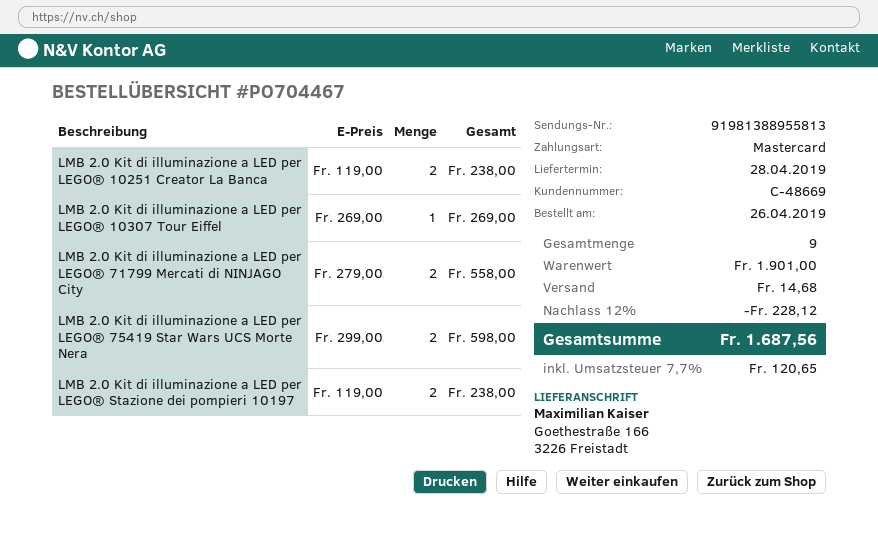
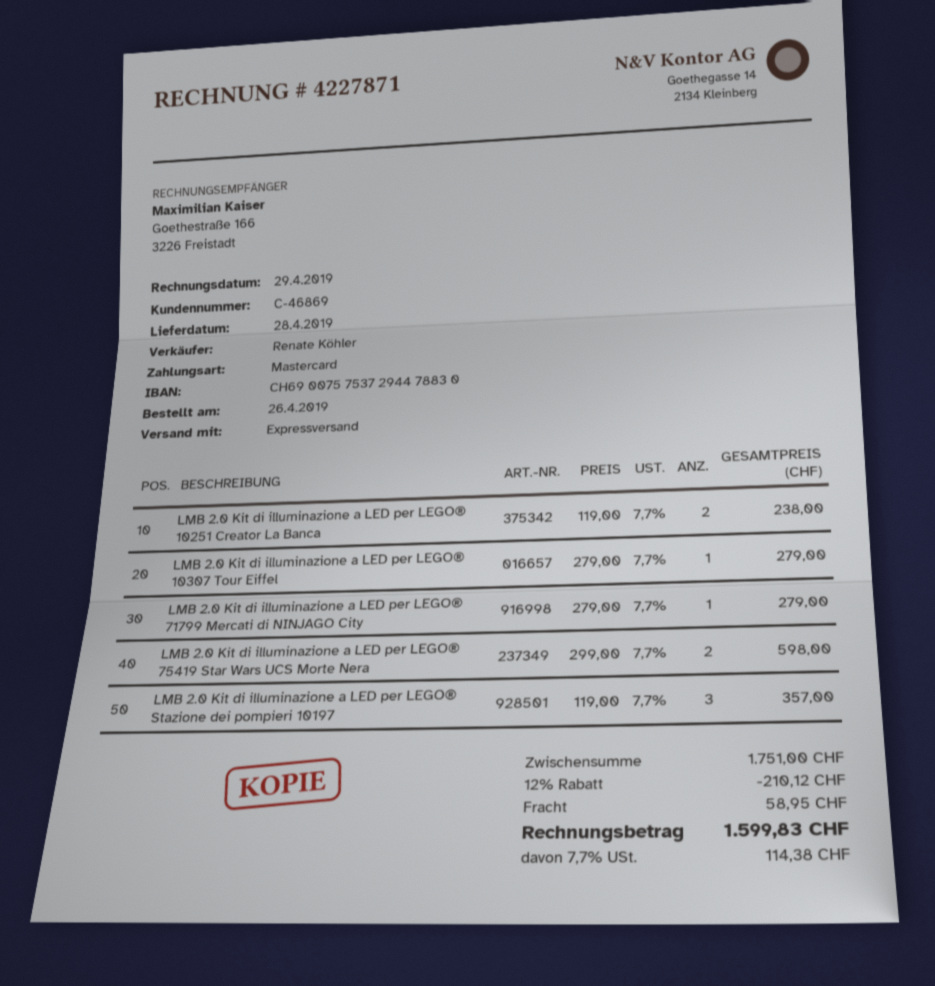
customer number: C-48669 -> C-46869
LMB 2.0 Kit di illuminazione a LED per LEGO® 10307 Tour Eiffel: 1 x 269.00 = 269.00 -> 1 x 279.00 = 279.00
LMB 2.0 Kit di illuminazione a LED per LEGO® 71799 Mercati di NINJAGO City: 2 x 279.00 = 558.00 -> 1 x 279.00 = 279.00
LMB 2.0 Kit di illuminazione a LED per LEGO® Stazione dei pompieri 10197: 2 x 119.00 = 238.00 -> 3 x 119.00 = 357.00
subtotal: 1901.00 -> 1751.00
discount: 12% = 228.12 -> 12% = 210.12
shipping: 14.68 -> 58.95
tax: 7.7% = 120.65 -> 7.7% = 114.38
total: 1687.56 -> 1599.83

